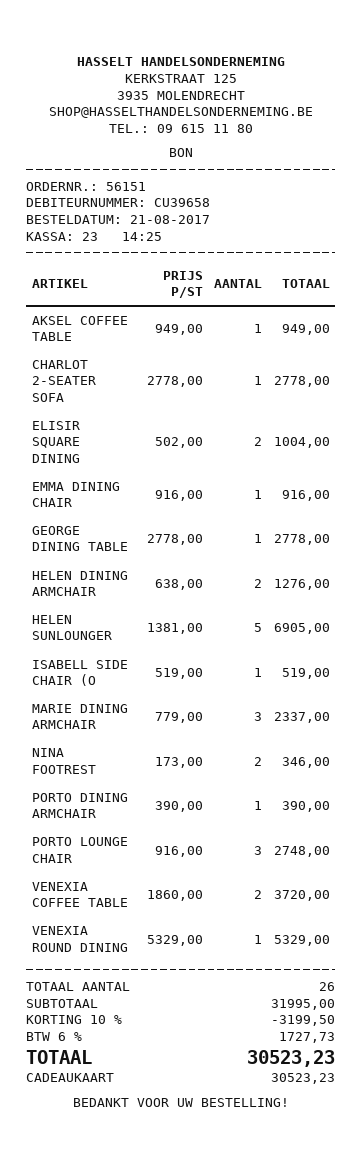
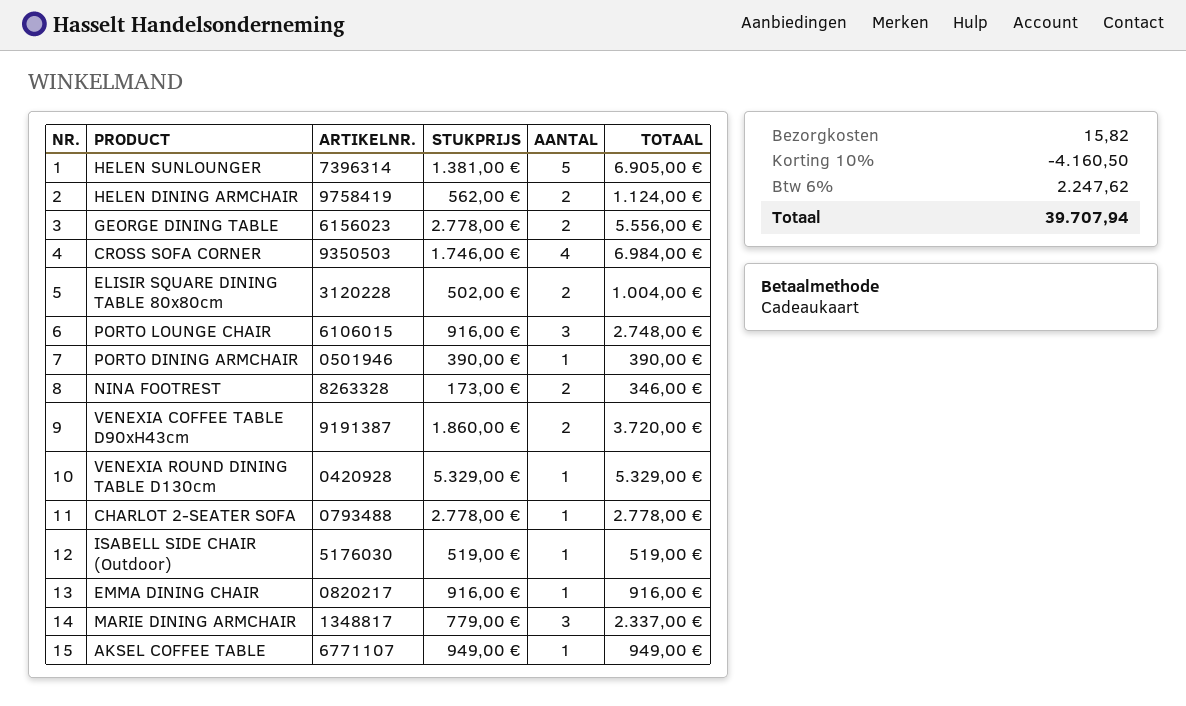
GEORGE DINING TABLE: 1 x 2778.00 = 2778.00 -> 2 x 2778.00 = 5556.00
HELEN DINING ARMCHAIR: 2 x 638.00 = 1276.00 -> 2 x 562.00 = 1124.00
CROSS SOFA CORNER: none -> 4 x 1746.00 = 6984.00
discount: 10% = 3199.50 -> 10% = 4160.50
shipping: none -> 15.82
tax: 6% = 1727.73 -> 6% = 2247.62
total: 30523.23 -> 39707.94

